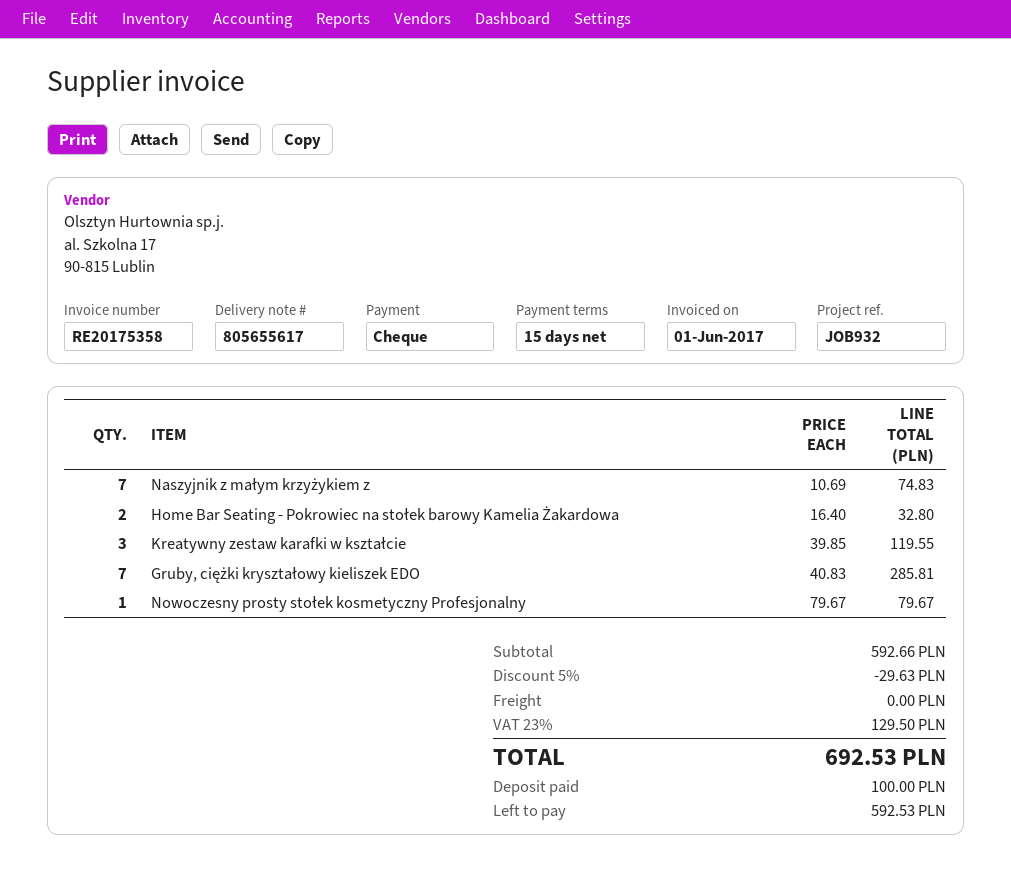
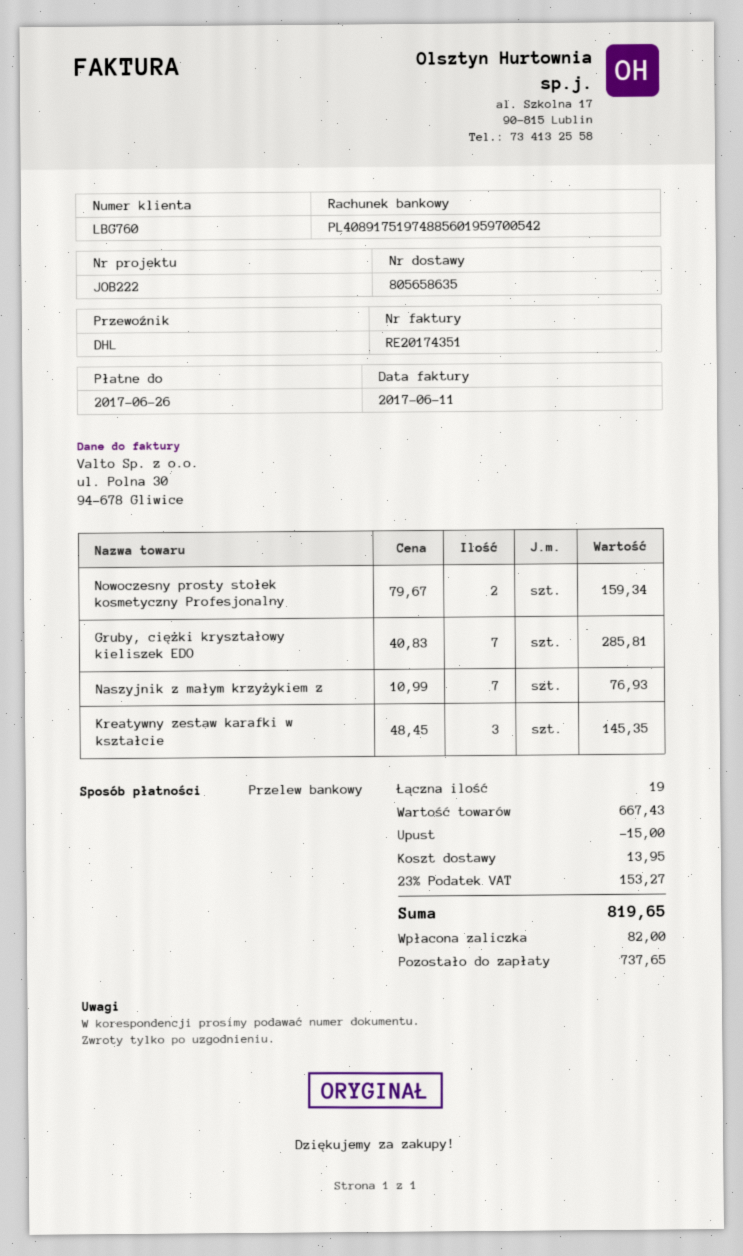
delivery note number: 805655617 -> 805658635
invoice number: RE20175358 -> RE20174351
invoice date: 2017-06-01 -> 2017-06-11
reference: JOB932 -> JOB222
payment method: cheque -> bank transfer
Naszyjnik z małym krzyżykiem z: 7 x 10.69 = 74.83 -> 7 x 10.99 = 76.93
Home Bar Seating - Pokrowiec na stołek barowy Kamelia Żakardowa: 2 x 16.40 = 32.80 -> none
Kreatywny zestaw karafki w kształcie: 3 x 39.85 = 119.55 -> 3 x 48.45 = 145.35
Nowoczesny prosty stołek kosmetyczny Profesjonalny: 1 x 79.67 = 79.67 -> 2 x 79.67 = 159.34
subtotal: 592.66 -> 667.43
discount: 29.63 -> 15.00
shipping: 0.00 -> 13.95
tax: 23% = 129.50 -> 23% = 153.27
total: 692.53 -> 819.65
deposit: 100.00 -> 82.00
balance: 592.53 -> 737.65

